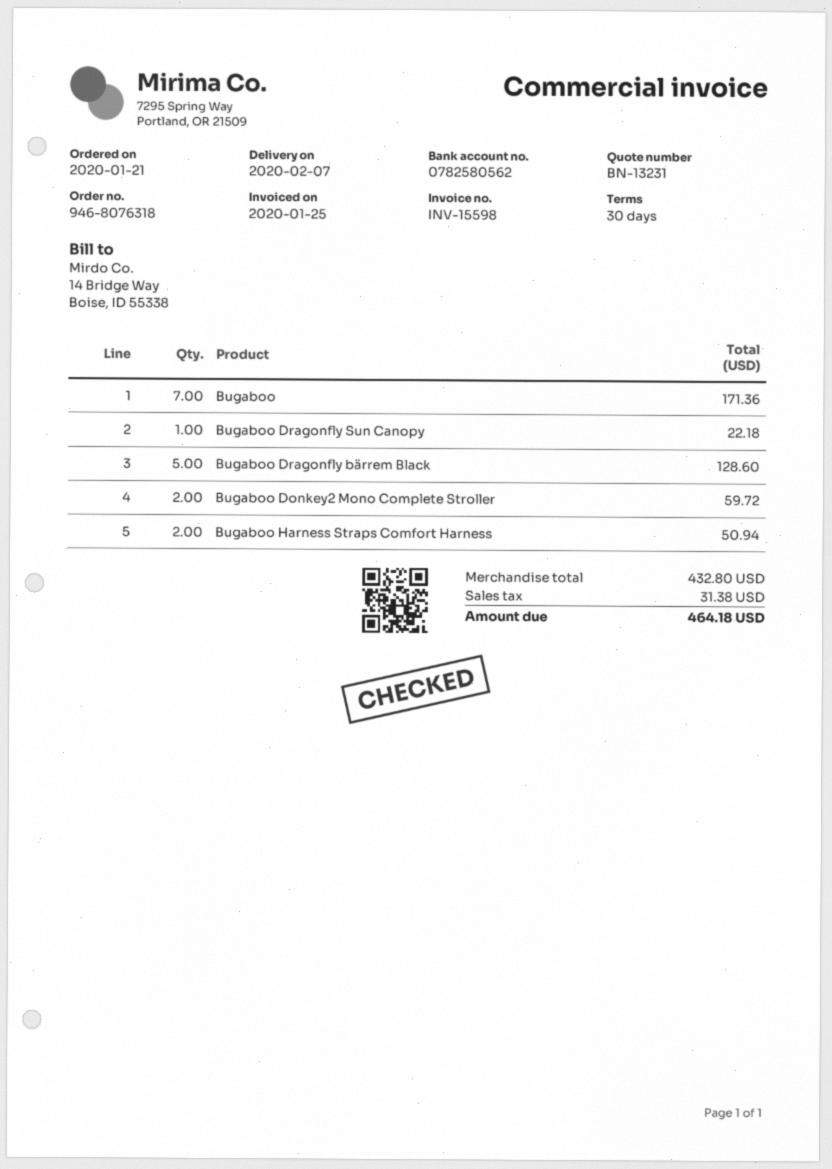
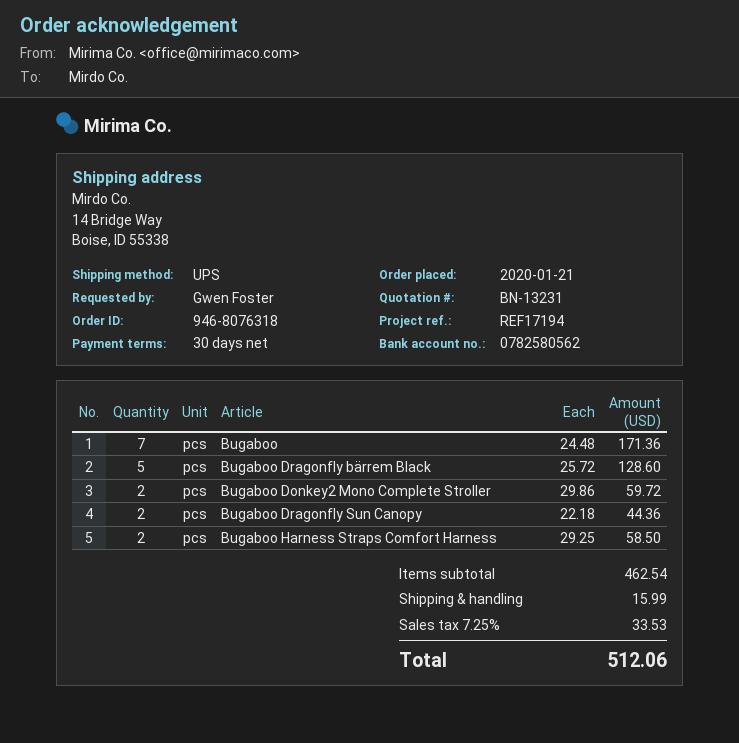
Bugaboo Dragonfly Sun Canopy: 1 for 22.18 -> 2 for 44.36
Bugaboo Harness Straps Comfort Harness: 2 for 50.94 -> 2 for 58.50
subtotal: 432.80 -> 462.54
shipping: none -> 15.99
tax: 31.38 -> 33.53
total: 464.18 -> 512.06

